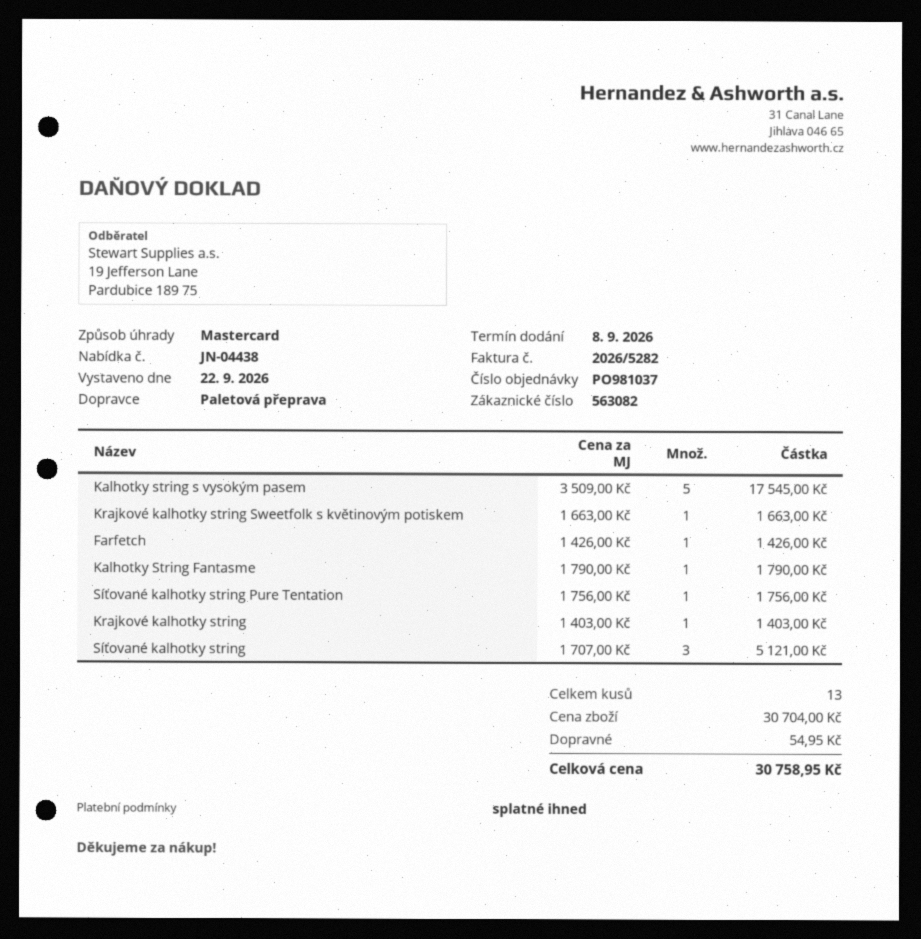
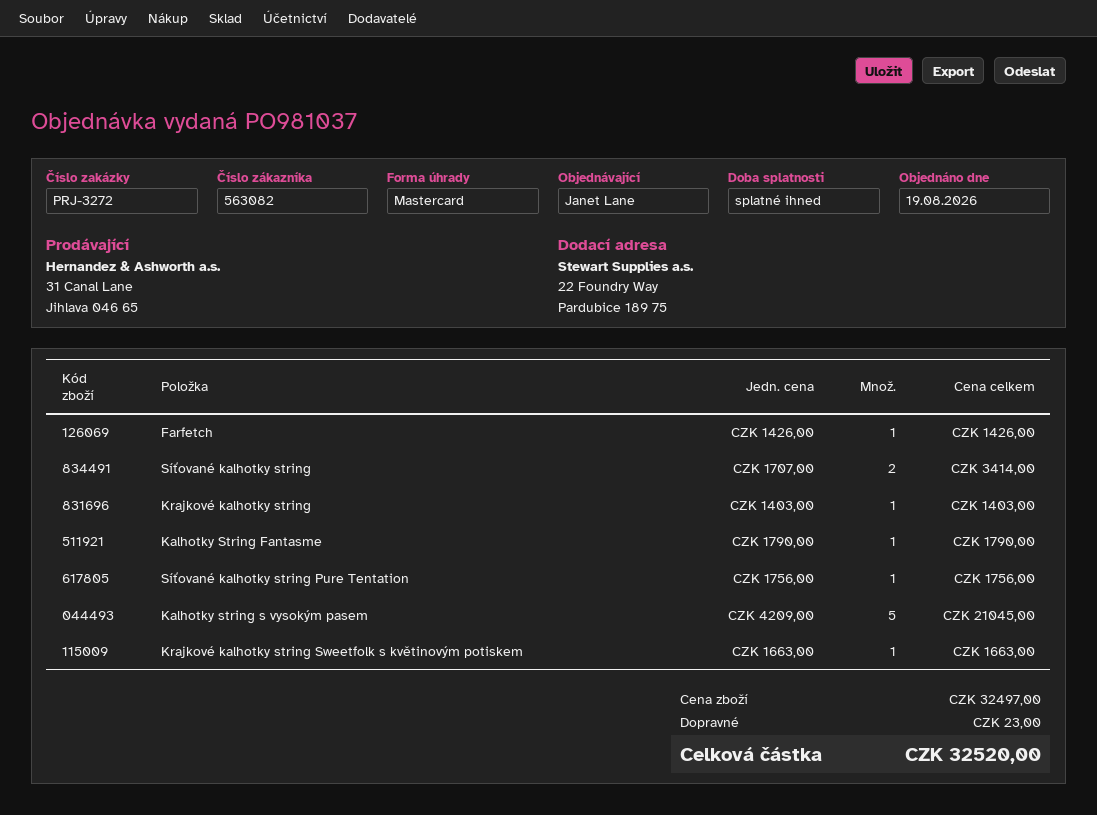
Kalhotky string s vysokým pasem: 5 x 3509.00 = 17545.00 -> 5 x 4209.00 = 21045.00
Síťované kalhotky string: 3 x 1707.00 = 5121.00 -> 2 x 1707.00 = 3414.00
subtotal: 30704.00 -> 32497.00
shipping: 54.95 -> 23.00
total: 30758.95 -> 32520.00

